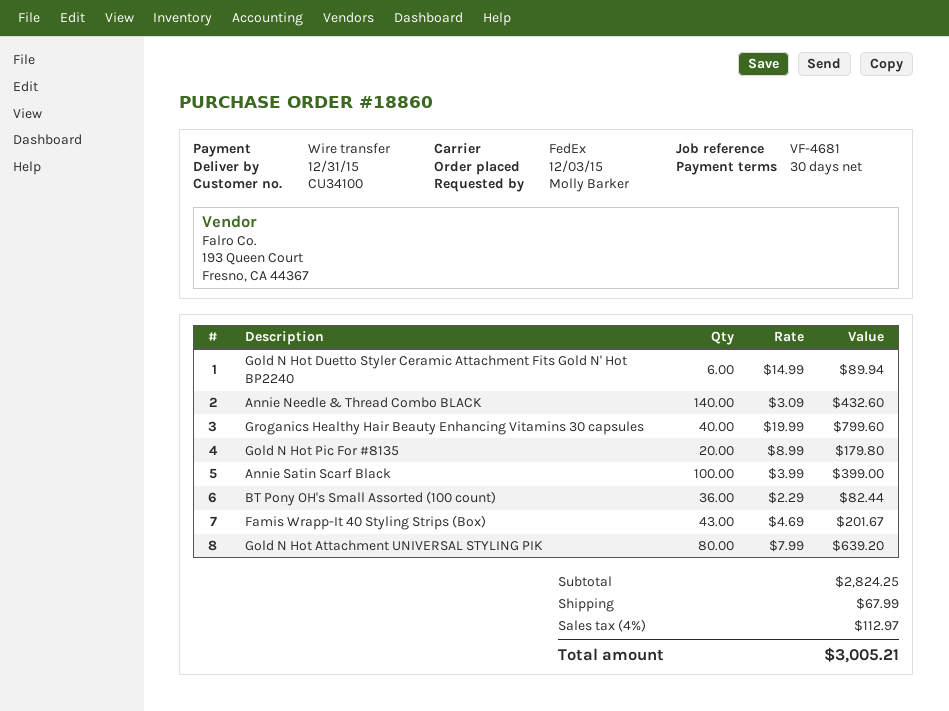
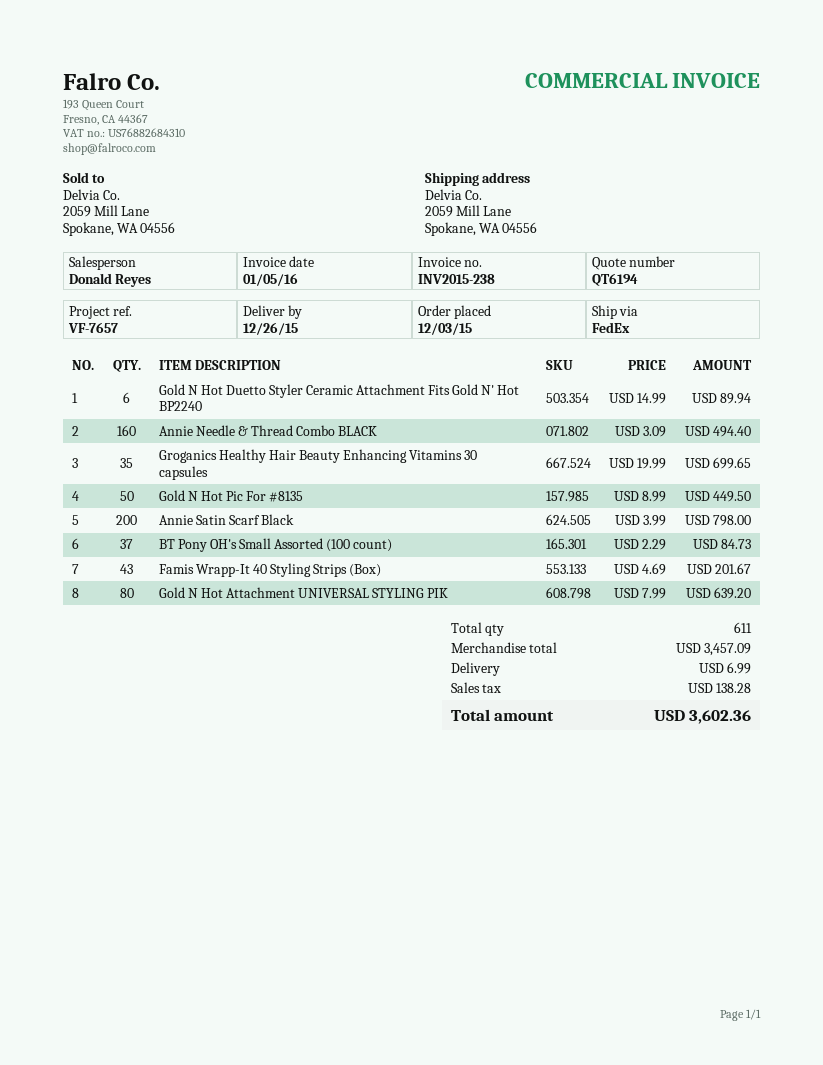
delivery date: 2015-12-31 -> 2015-12-26
reference: VF-4681 -> VF-7657
Annie Needle & Thread Combo BLACK: 140 x 3.09 = 432.60 -> 160 x 3.09 = 494.40
Groganics Healthy Hair Beauty Enhancing Vitamins 30 capsules: 40 x 19.99 = 799.60 -> 35 x 19.99 = 699.65
Gold N Hot Pic For #8135: 20 x 8.99 = 179.80 -> 50 x 8.99 = 449.50
Annie Satin Scarf Black: 100 x 3.99 = 399.00 -> 200 x 3.99 = 798.00
BT Pony OH's Small Assorted (100 count): 36 x 2.29 = 82.44 -> 37 x 2.29 = 84.73
subtotal: 2824.25 -> 3457.09
shipping: 67.99 -> 6.99
tax: 112.97 -> 138.28
total: 3005.21 -> 3602.36

